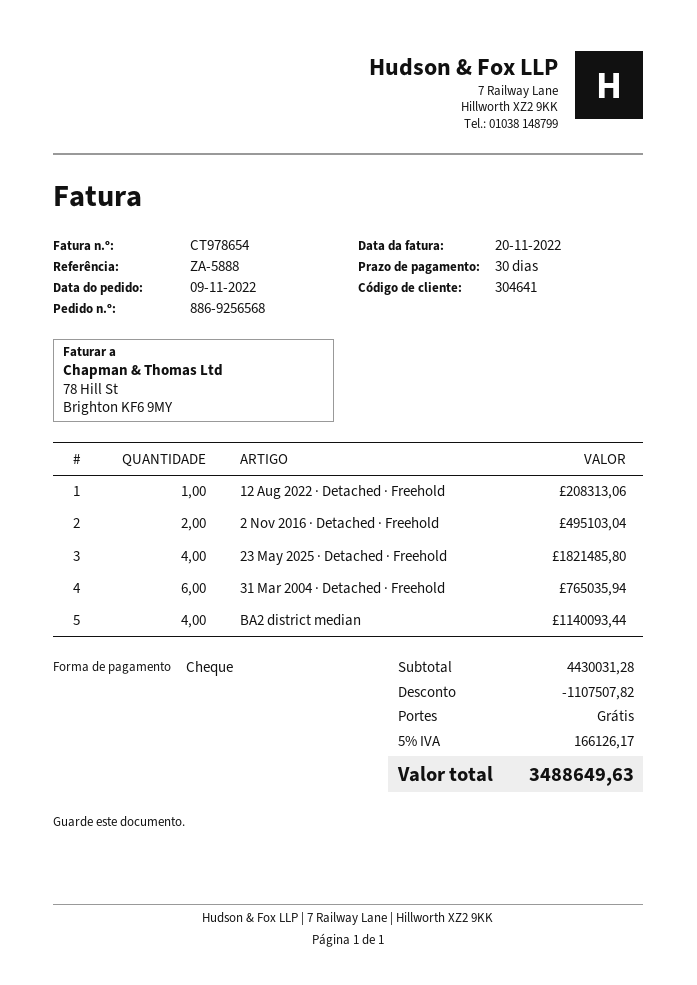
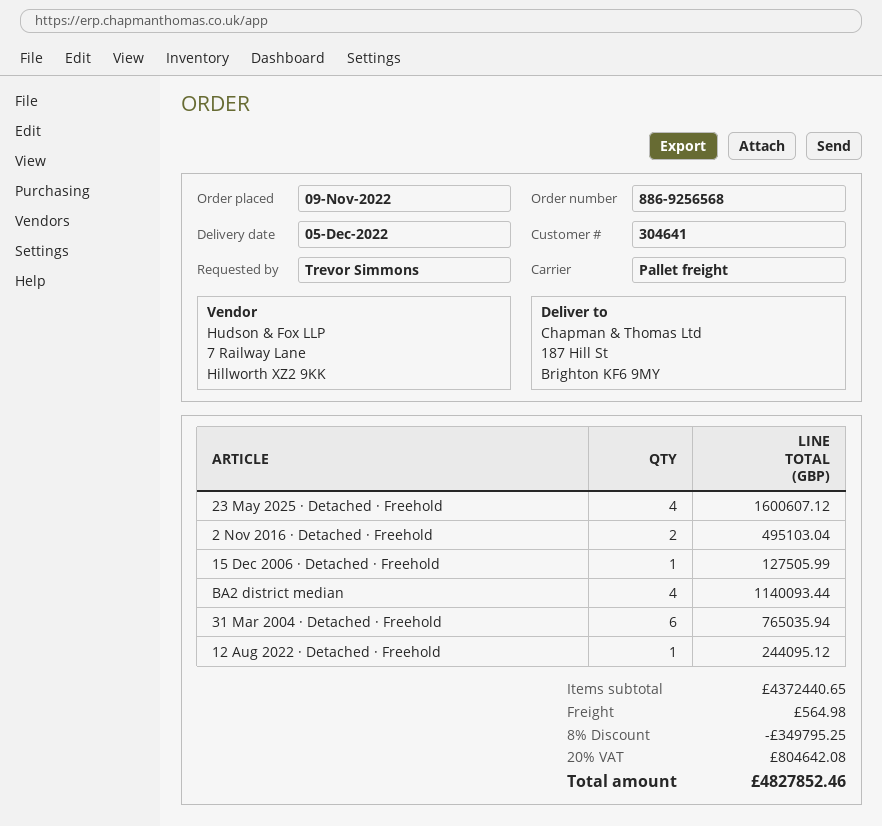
12 Aug 2022 · Detached · Freehold: 1 for 208313.06 -> 1 for 244095.12
23 May 2025 · Detached · Freehold: 4 for 1821485.80 -> 4 for 1600607.12
15 Dec 2006 · Detached · Freehold: none -> 1 for 127505.99
subtotal: 4430031.28 -> 4372440.65
discount: 1107507.82 -> 349795.25
shipping: 0.00 -> 564.98
tax: 5% = 166126.17 -> 20% = 804642.08
total: 3488649.63 -> 4827852.46

